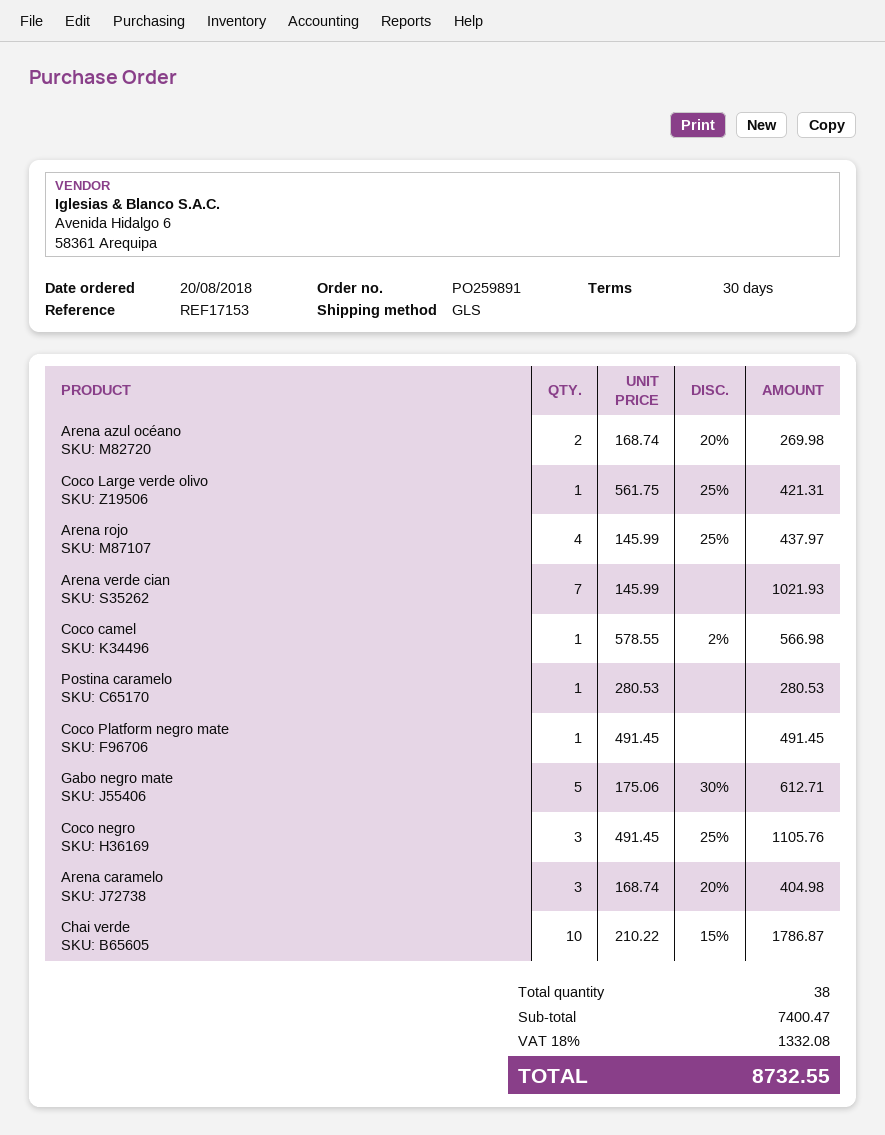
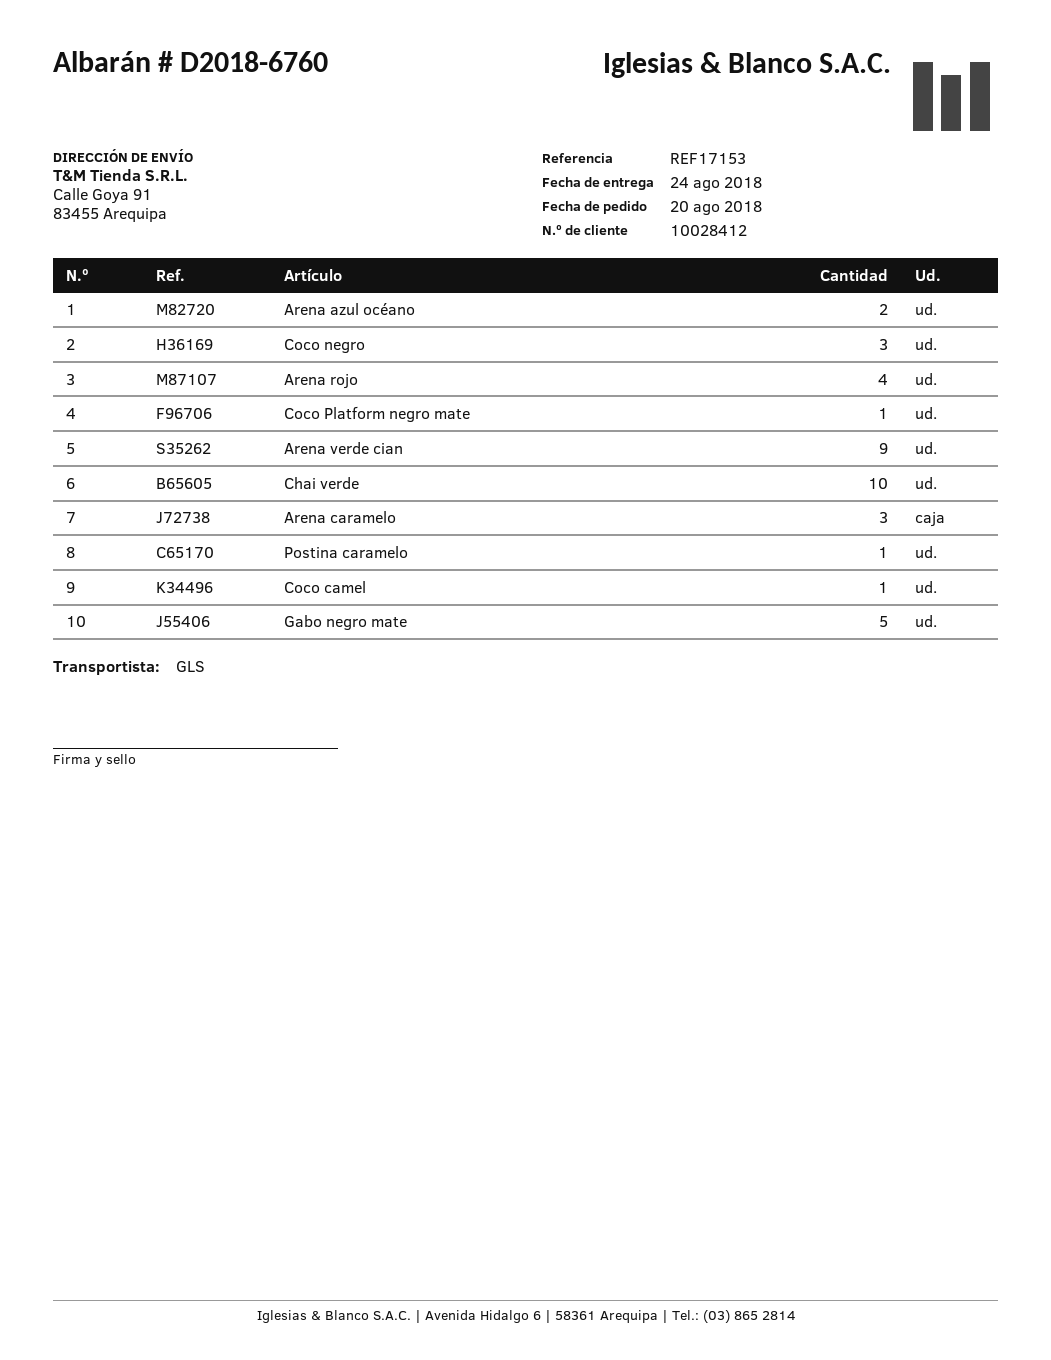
Coco Large verde olivo: 1 -> none
Arena verde cian: 7 -> 9

